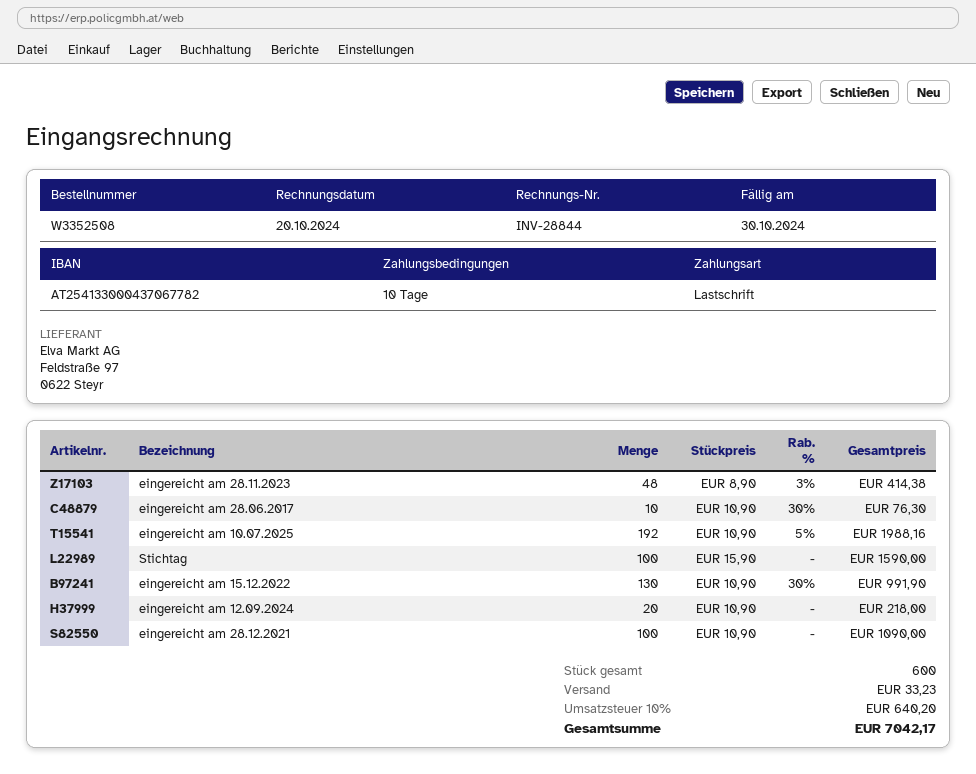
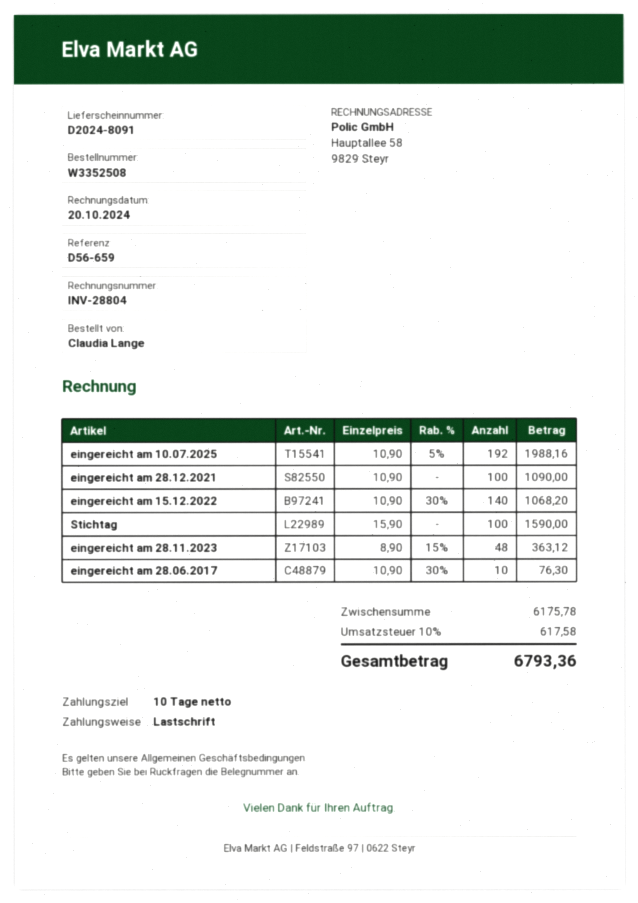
invoice number: INV-28844 -> INV-28804
eingereicht am 28.11.2023: 48 x 8.90 - 3% = 414.38 -> 48 x 8.90 - 15% = 363.12
eingereicht am 15.12.2022: 130 x 10.90 - 30% = 991.90 -> 140 x 10.90 - 30% = 1068.20
eingereicht am 12.09.2024: 20 x 10.90 = 218.00 -> none
shipping: 33.23 -> none
tax: 10% = 640.20 -> 10% = 617.58
total: 7042.17 -> 6793.36

